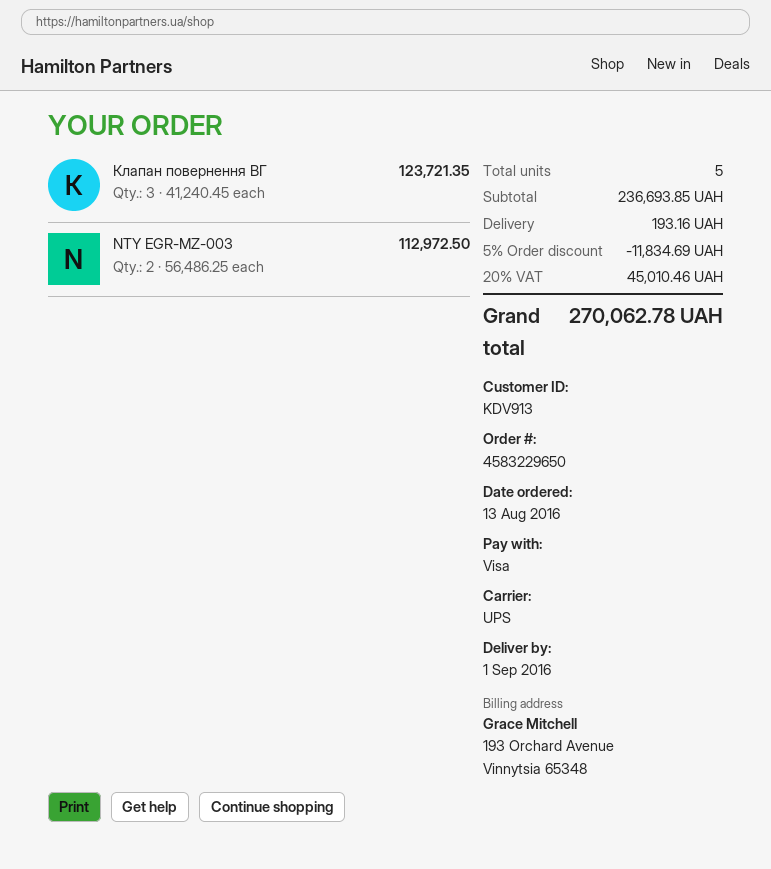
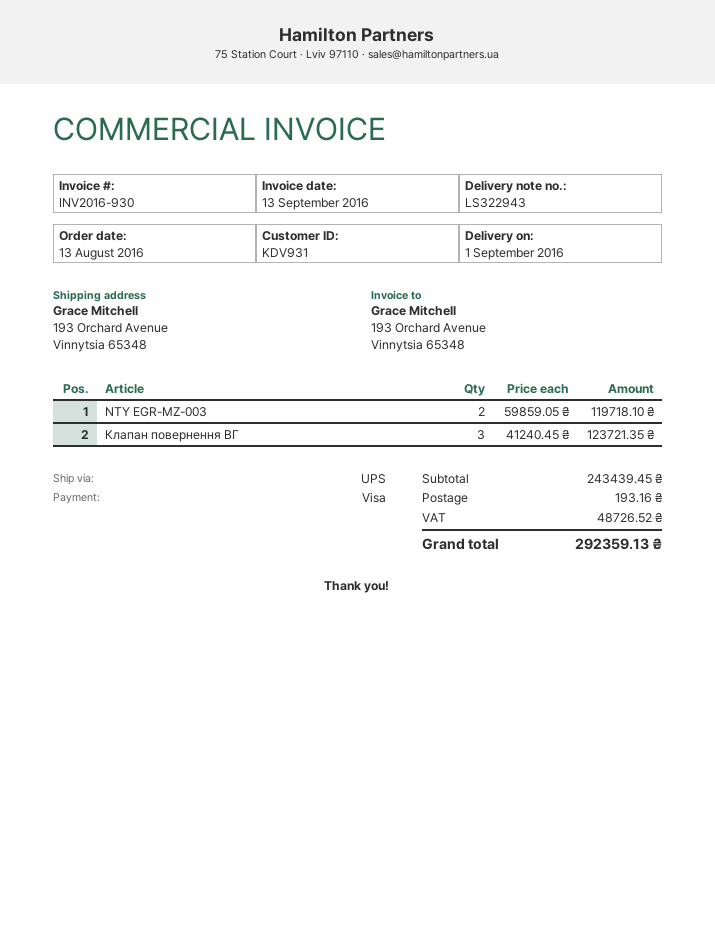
customer number: KDV913 -> KDV931
NTY EGR-MZ-003: 2 x 56486.25 = 112972.50 -> 2 x 59859.05 = 119718.10
subtotal: 236693.85 -> 243439.45
discount: 5% = 11834.69 -> none
tax: 45010.46 -> 48726.52
total: 270062.78 -> 292359.13

